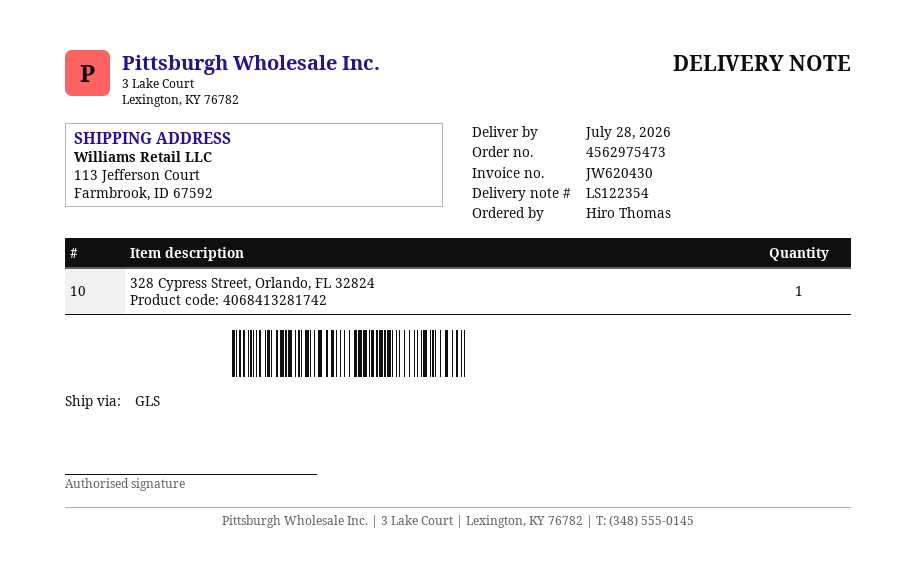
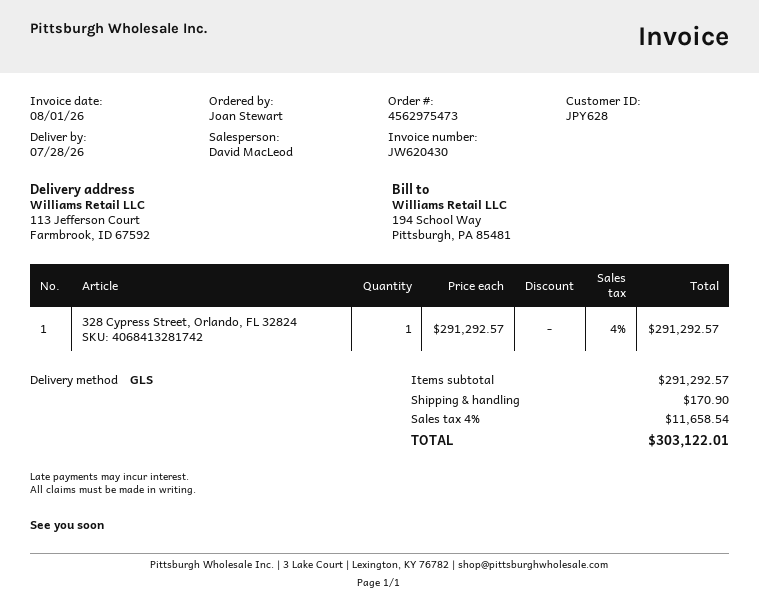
ordered by: Hiro Thomas -> Joan Stewart

